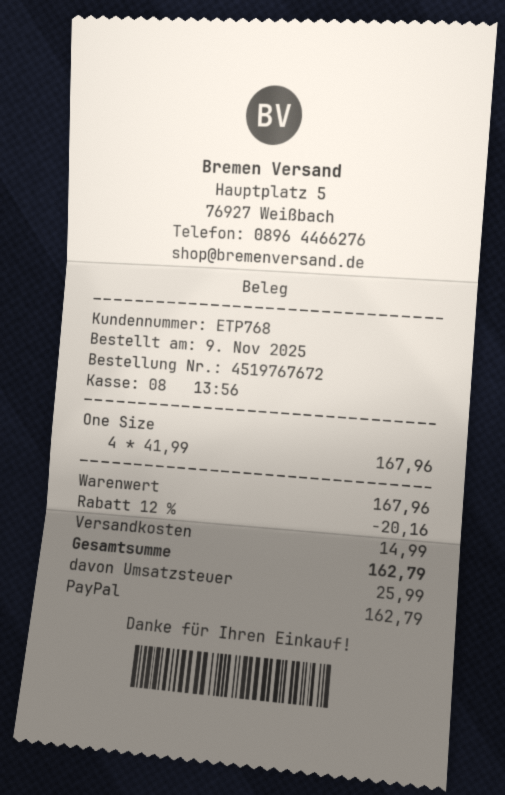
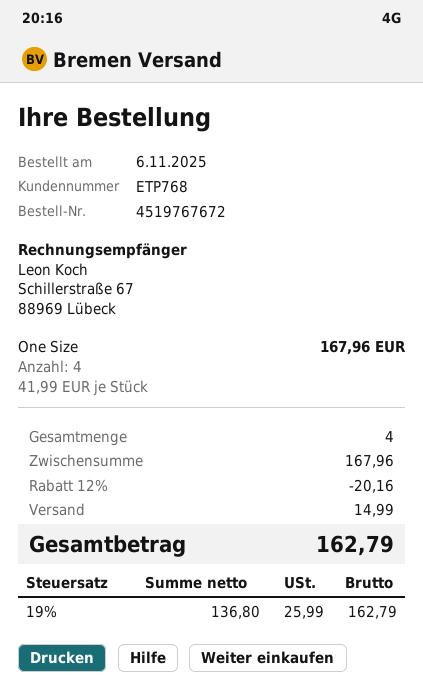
order date: 2025-11-09 -> 2025-11-06

